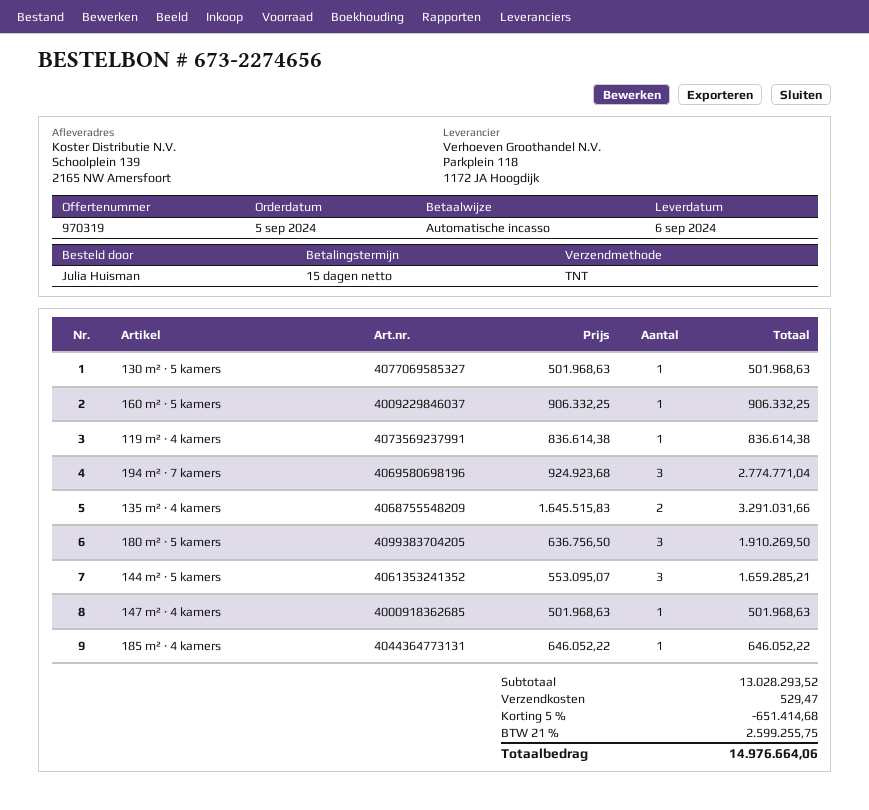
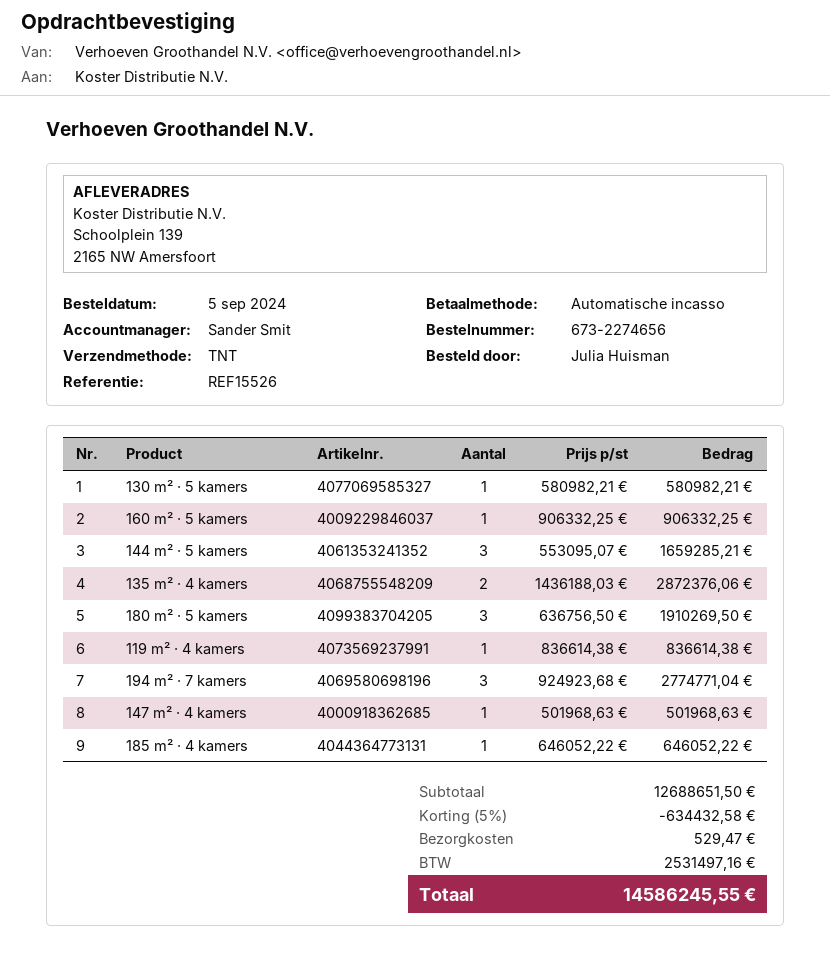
130 m² · 5 kamers: 1 x 501968.63 = 501968.63 -> 1 x 580982.21 = 580982.21
135 m² · 4 kamers: 2 x 1645515.83 = 3291031.66 -> 2 x 1436188.03 = 2872376.06
subtotal: 13028293.52 -> 12688651.50
discount: 5% = 651414.68 -> 5% = 634432.58
tax: 2599255.75 -> 2531497.16
total: 14976664.06 -> 14586245.55

